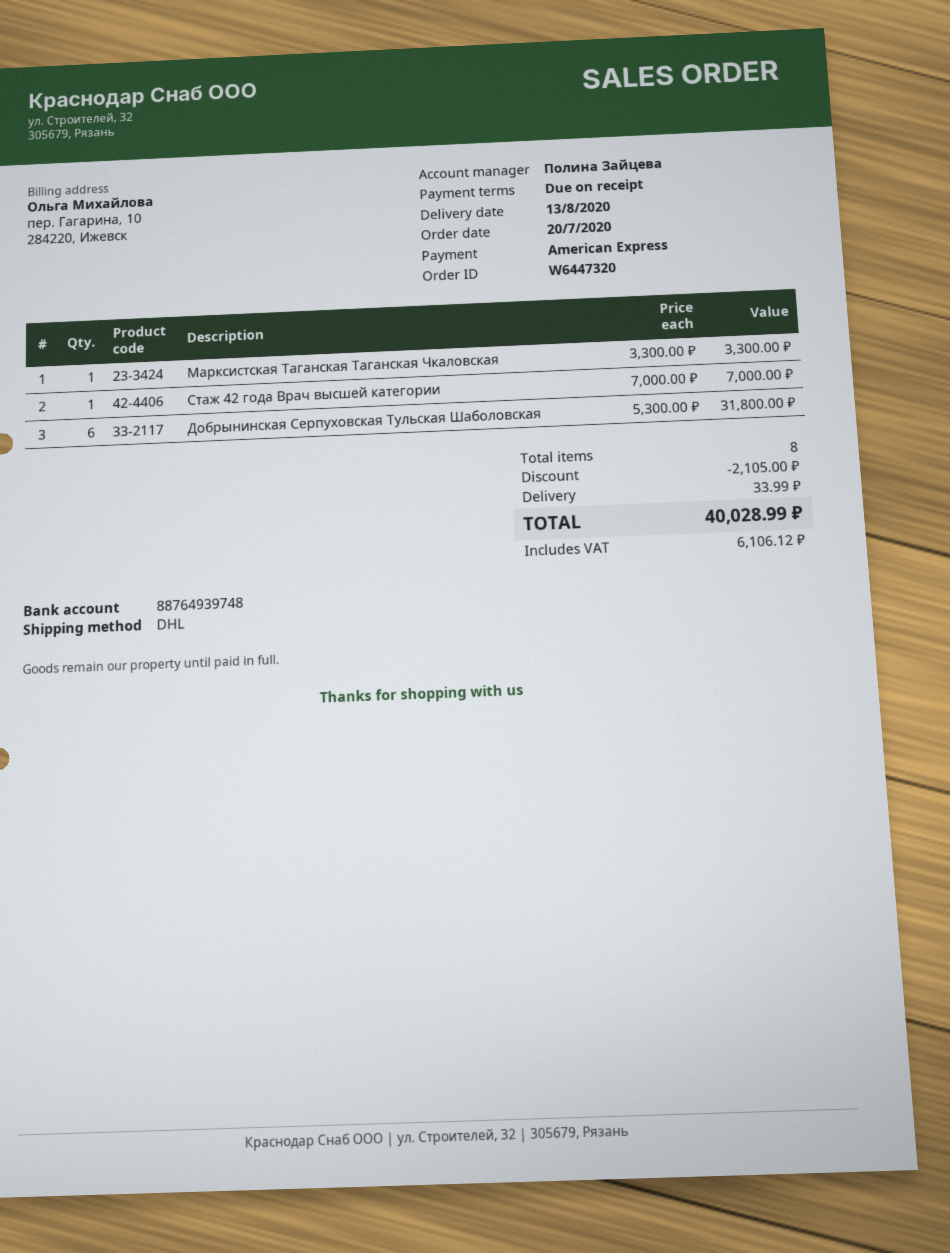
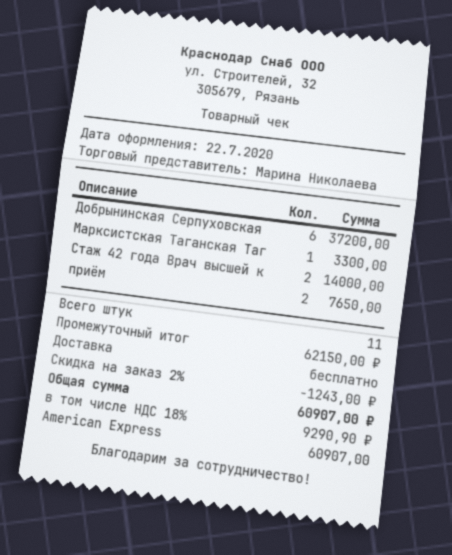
order date: 2020-07-20 -> 2020-07-22
sales rep: Полина Зайцева -> Марина Николаева
Стаж 42 года Врач высшей категории: 1 for 7000.00 -> 2 for 14000.00
Добрынинская Серпуховская Тульская Шаболовская: 6 for 31800.00 -> 6 for 37200.00
приём: none -> 2 for 7650.00
total quantity: 8 -> 11
discount: 2105.00 -> 1243.00
shipping: 33.99 -> 0.00
tax: 6106.12 -> 9290.90
total: 40028.99 -> 60907.00

